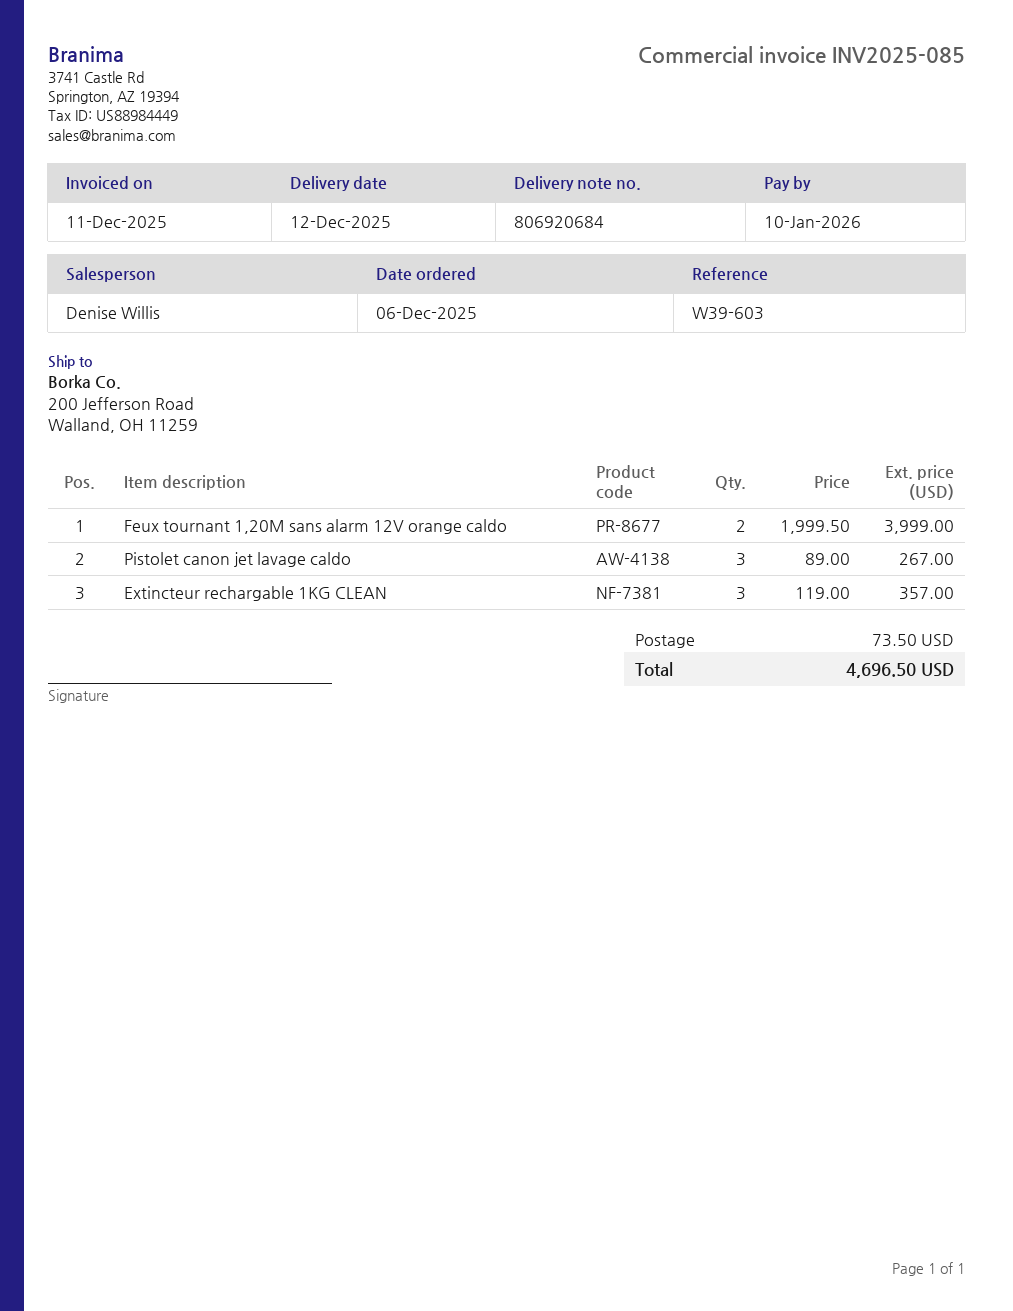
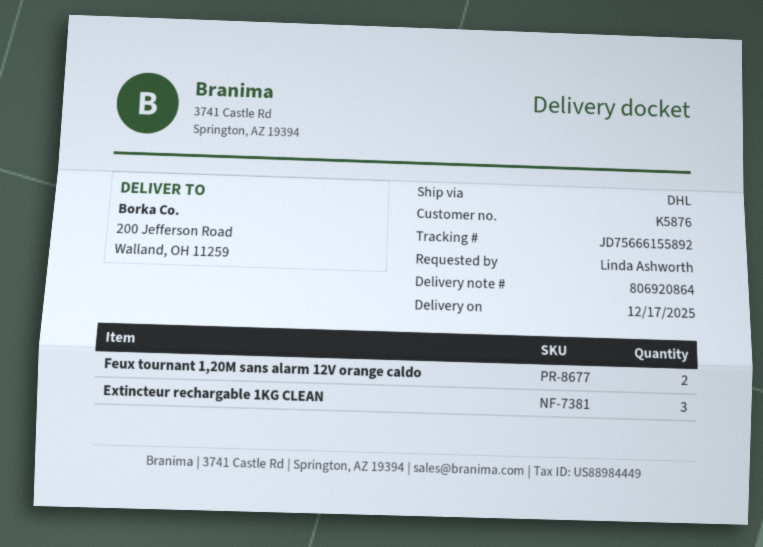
delivery note number: 806920684 -> 806920864
delivery date: 2025-12-12 -> 2025-12-17
Pistolet canon jet lavage caldo: 3 -> none

